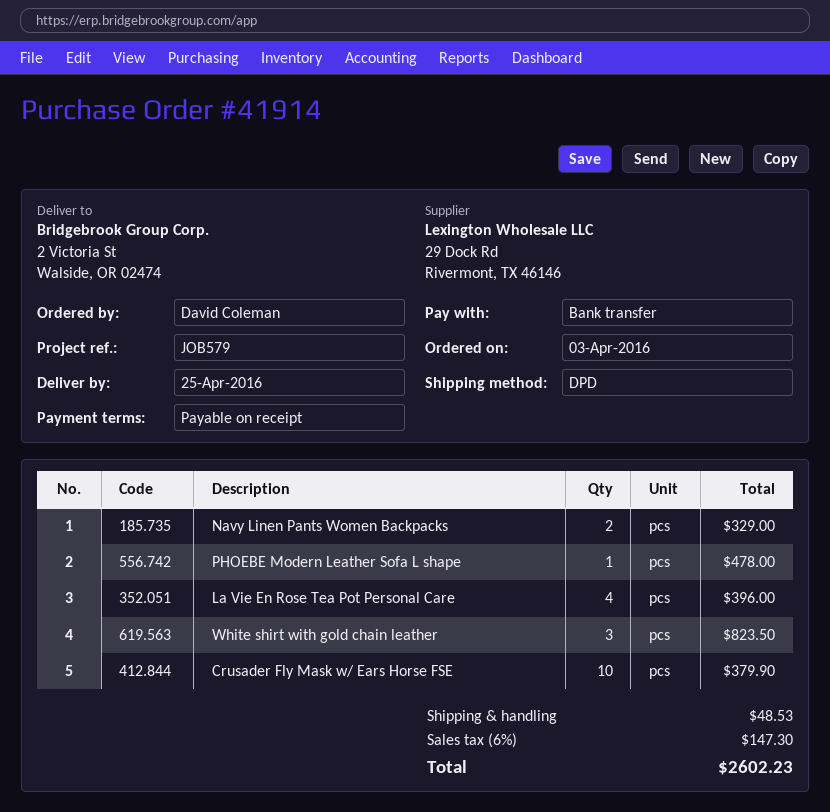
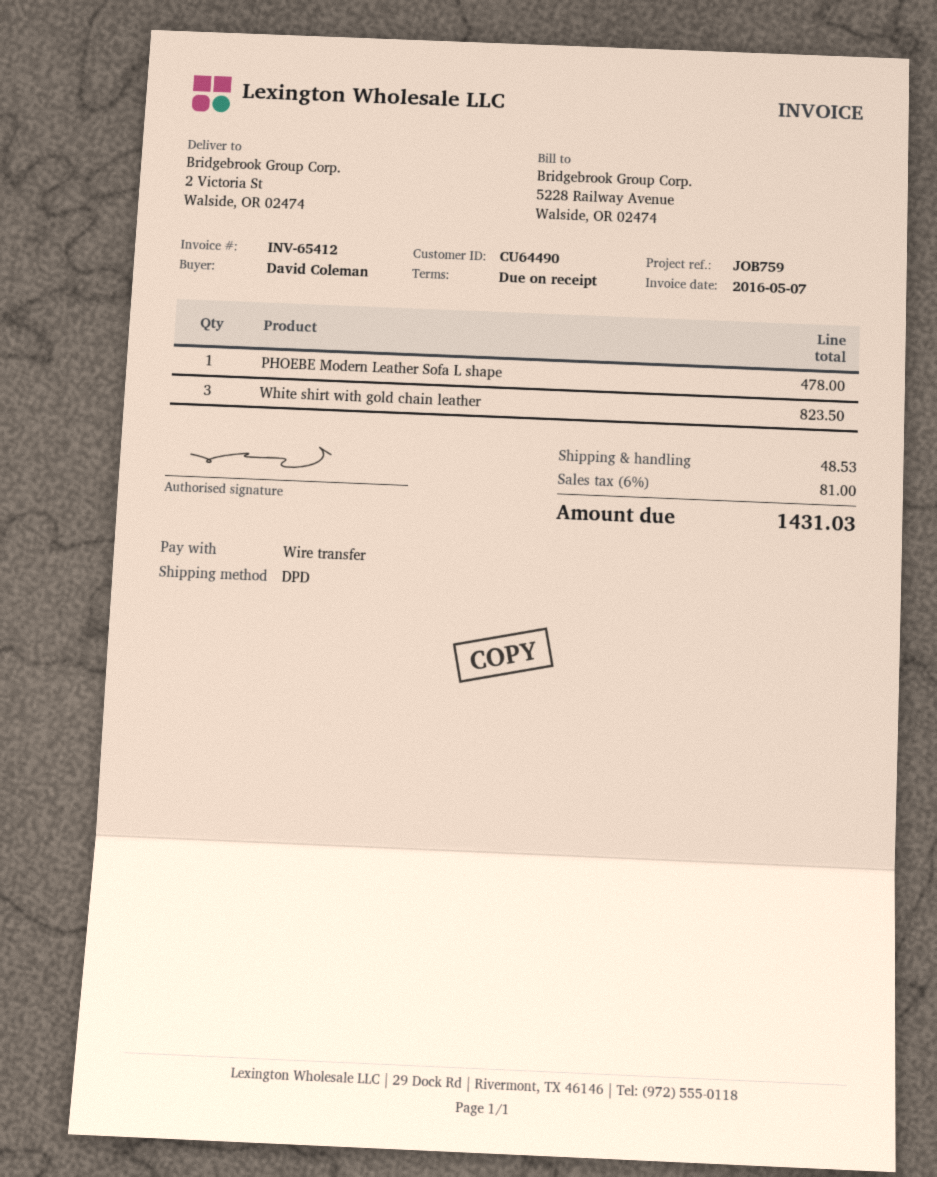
reference: JOB579 -> JOB759
Navy Linen Pants Women Backpacks: 2 for 329.00 -> none
La Vie En Rose Tea Pot Personal Care: 4 for 396.00 -> none
Crusader Fly Mask w/ Ears Horse FSE: 10 for 379.90 -> none
tax: 6% = 147.30 -> 6% = 81.00
total: 2602.23 -> 1431.03

